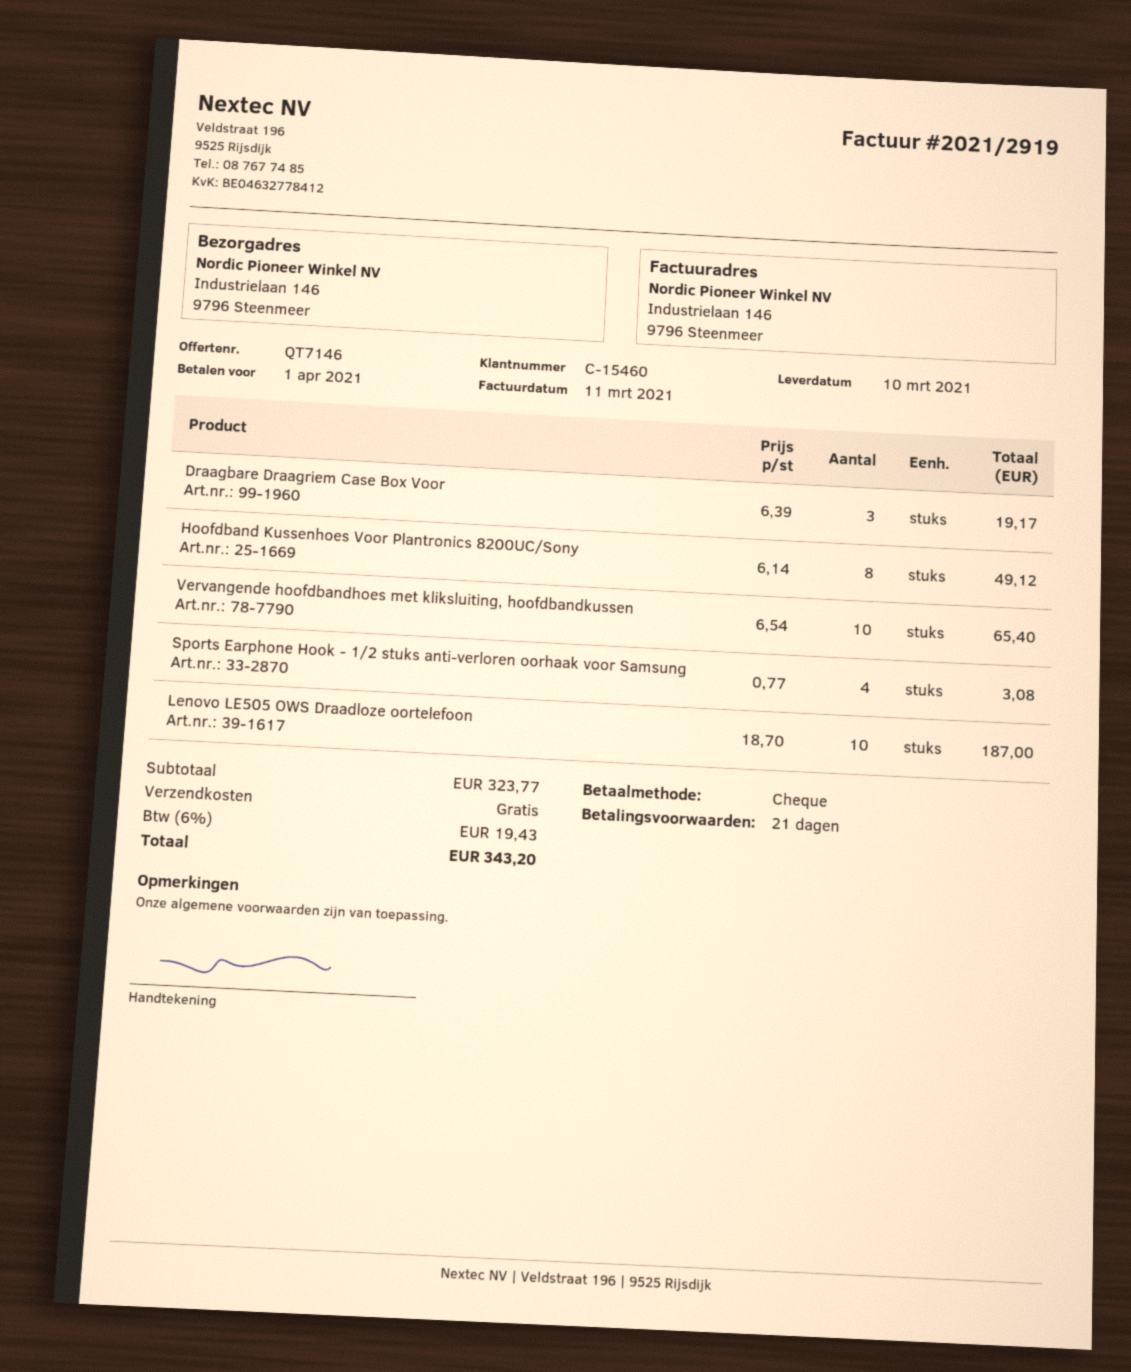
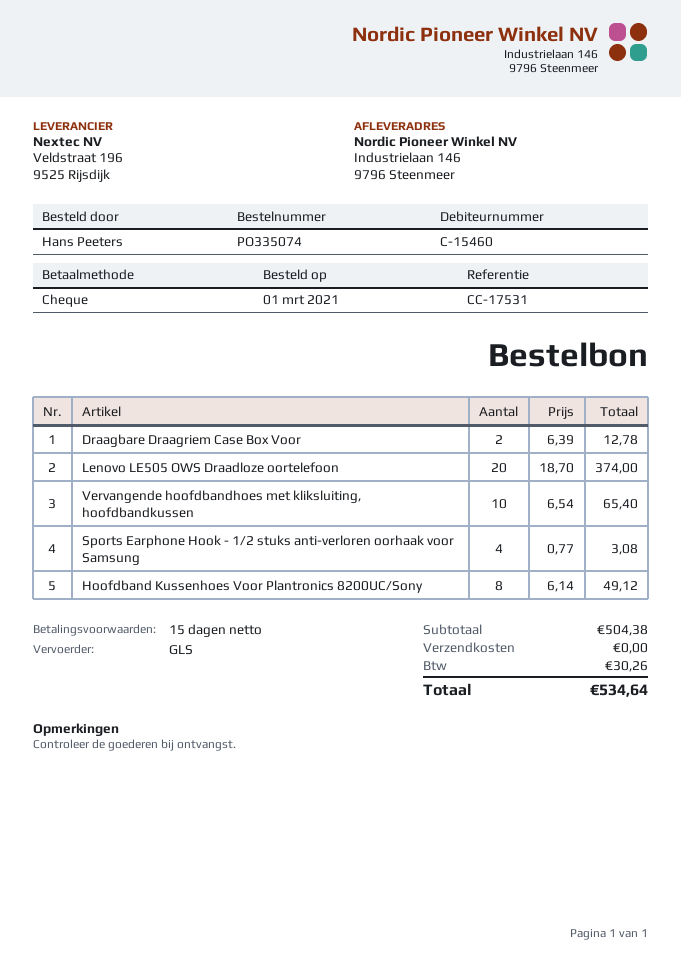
payment terms: 21 days -> 15 days
Draagbare Draagriem Case Box Voor: 3 x 6.39 = 19.17 -> 2 x 6.39 = 12.78
Lenovo LE505 OWS Draadloze oortelefoon: 10 x 18.70 = 187.00 -> 20 x 18.70 = 374.00
subtotal: 323.77 -> 504.38
tax: 19.43 -> 30.26
total: 343.20 -> 534.64

